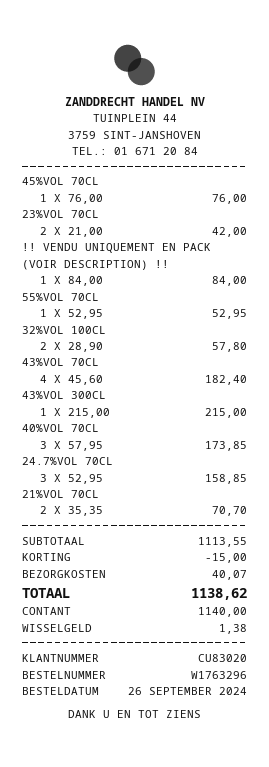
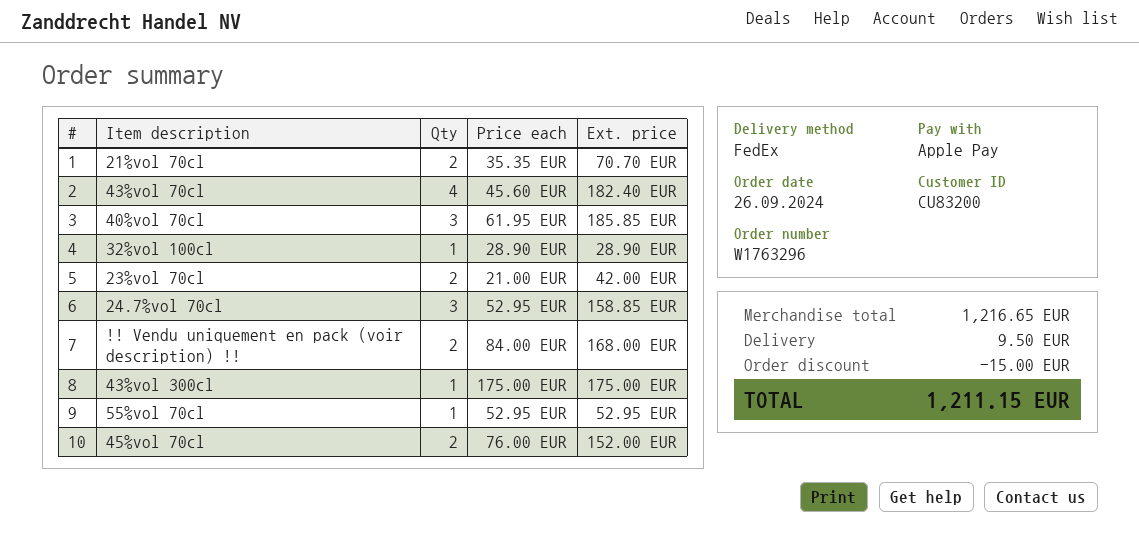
customer number: CU83020 -> CU83200
payment method: cash -> Apple Pay
45%VOL 70CL: 1 x 76.00 = 76.00 -> 2 x 76.00 = 152.00
!! VENDU UNIQUEMENT EN PACK (VOIR DESCRIPTION) !!: 1 x 84.00 = 84.00 -> 2 x 84.00 = 168.00
32%VOL 100CL: 2 x 28.90 = 57.80 -> 1 x 28.90 = 28.90
43%VOL 300CL: 1 x 215.00 = 215.00 -> 1 x 175.00 = 175.00
40%VOL 70CL: 3 x 57.95 = 173.85 -> 3 x 61.95 = 185.85
subtotal: 1113.55 -> 1216.65
shipping: 40.07 -> 9.50
total: 1138.62 -> 1211.15

